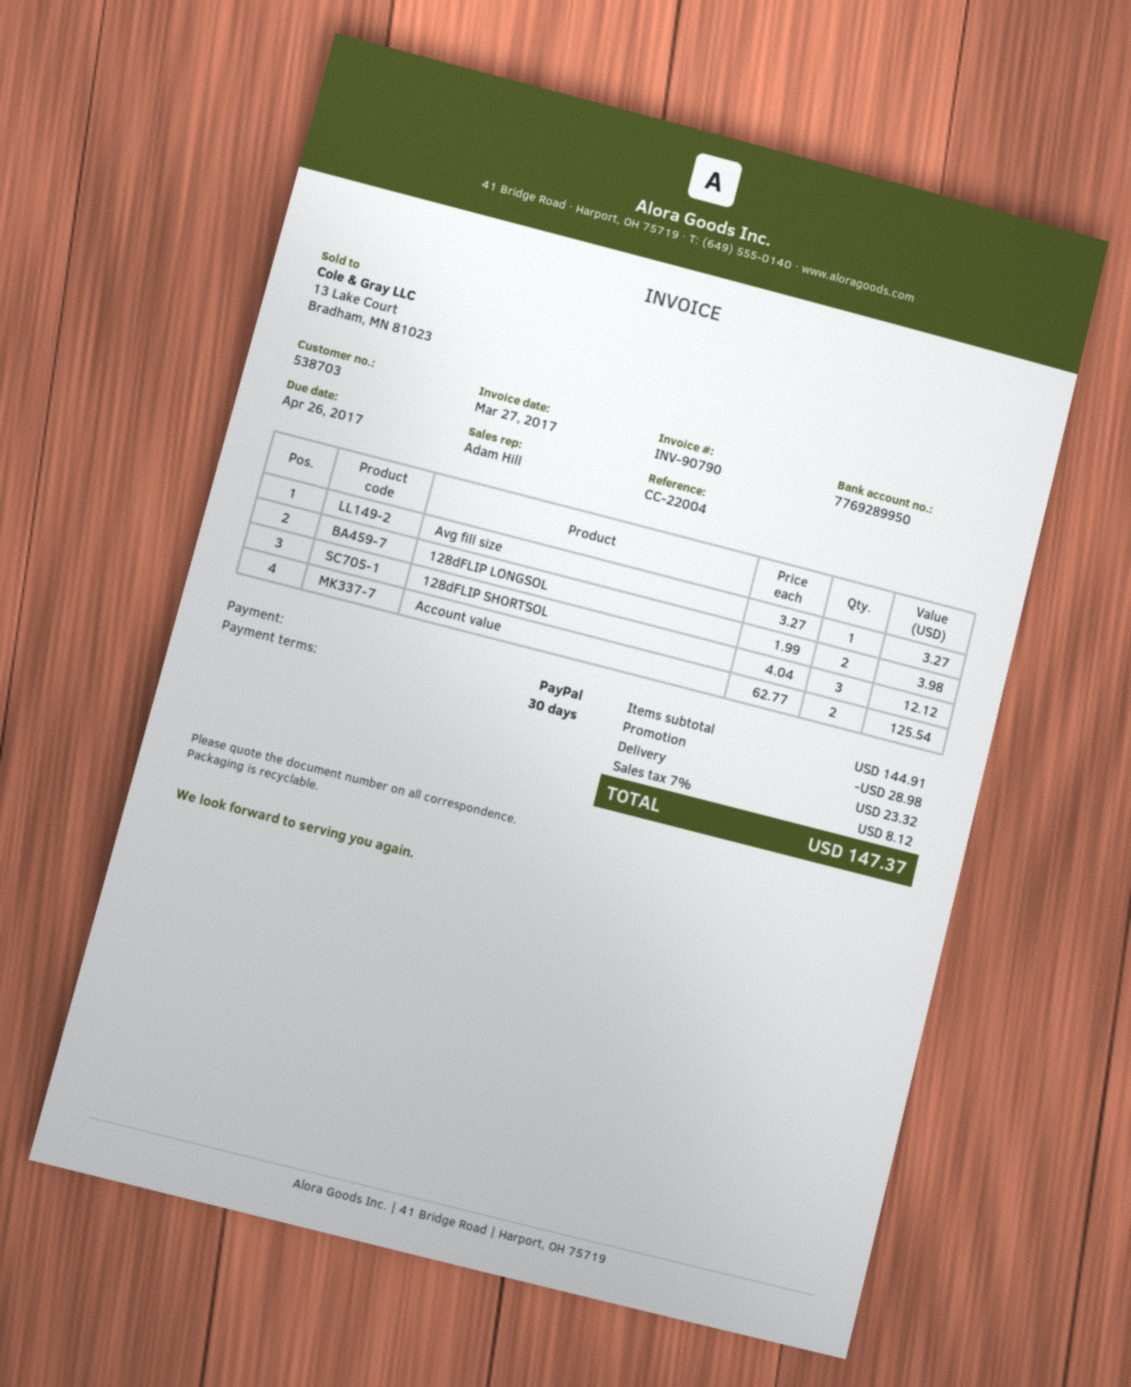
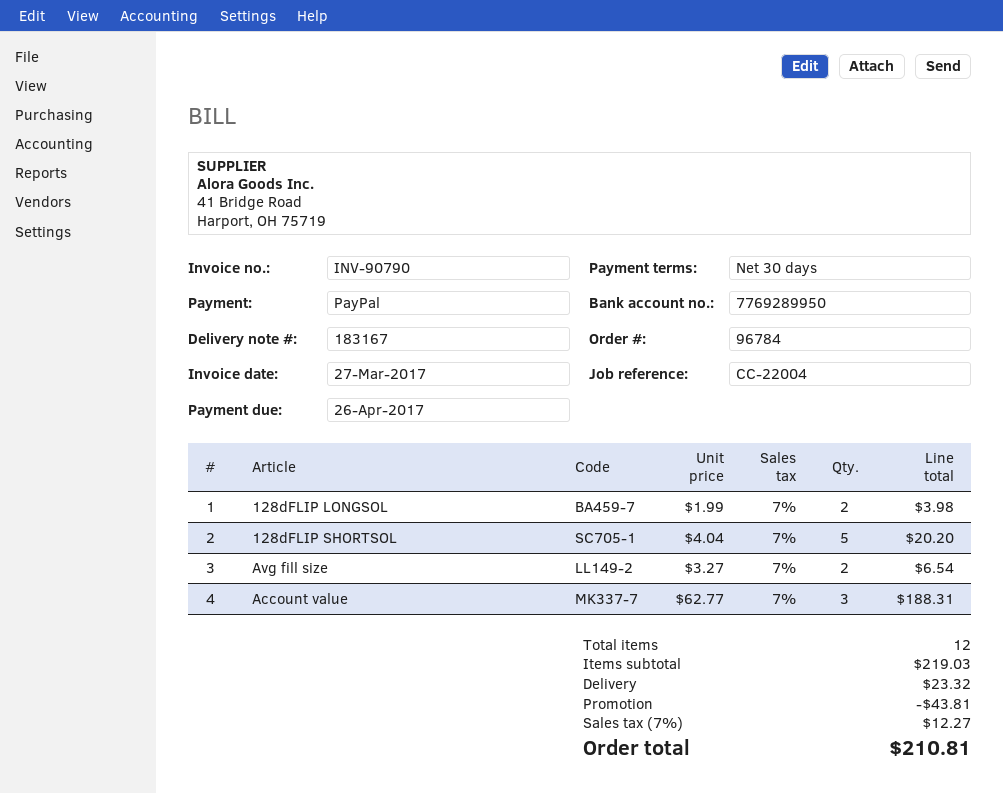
Avg fill size: 1 x 3.27 = 3.27 -> 2 x 3.27 = 6.54
128dFLIP SHORTSOL: 3 x 4.04 = 12.12 -> 5 x 4.04 = 20.20
Account value: 2 x 62.77 = 125.54 -> 3 x 62.77 = 188.31
subtotal: 144.91 -> 219.03
discount: 28.98 -> 43.81
tax: 7% = 8.12 -> 7% = 12.27
total: 147.37 -> 210.81

